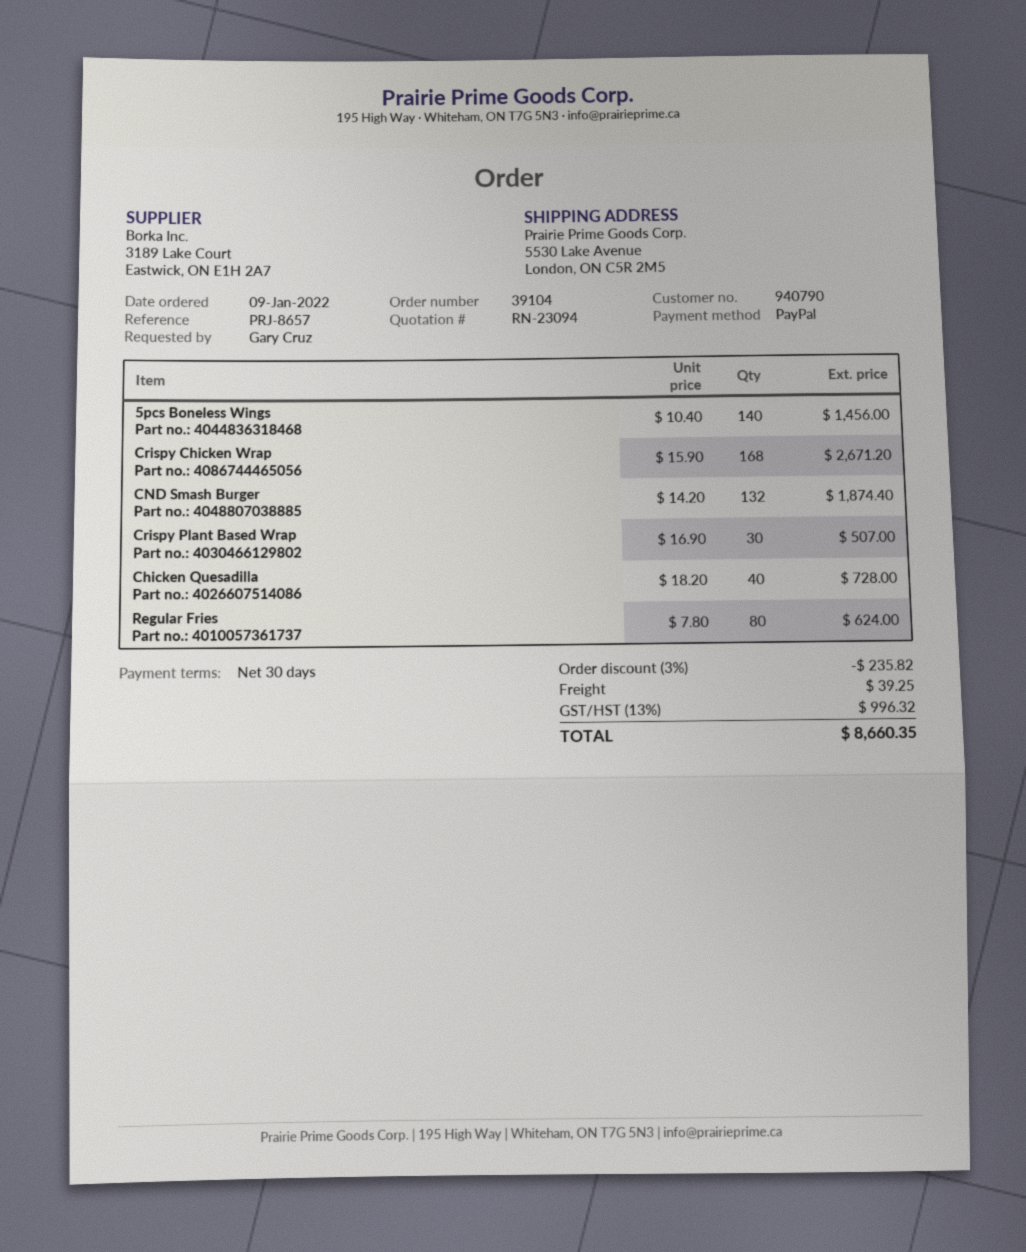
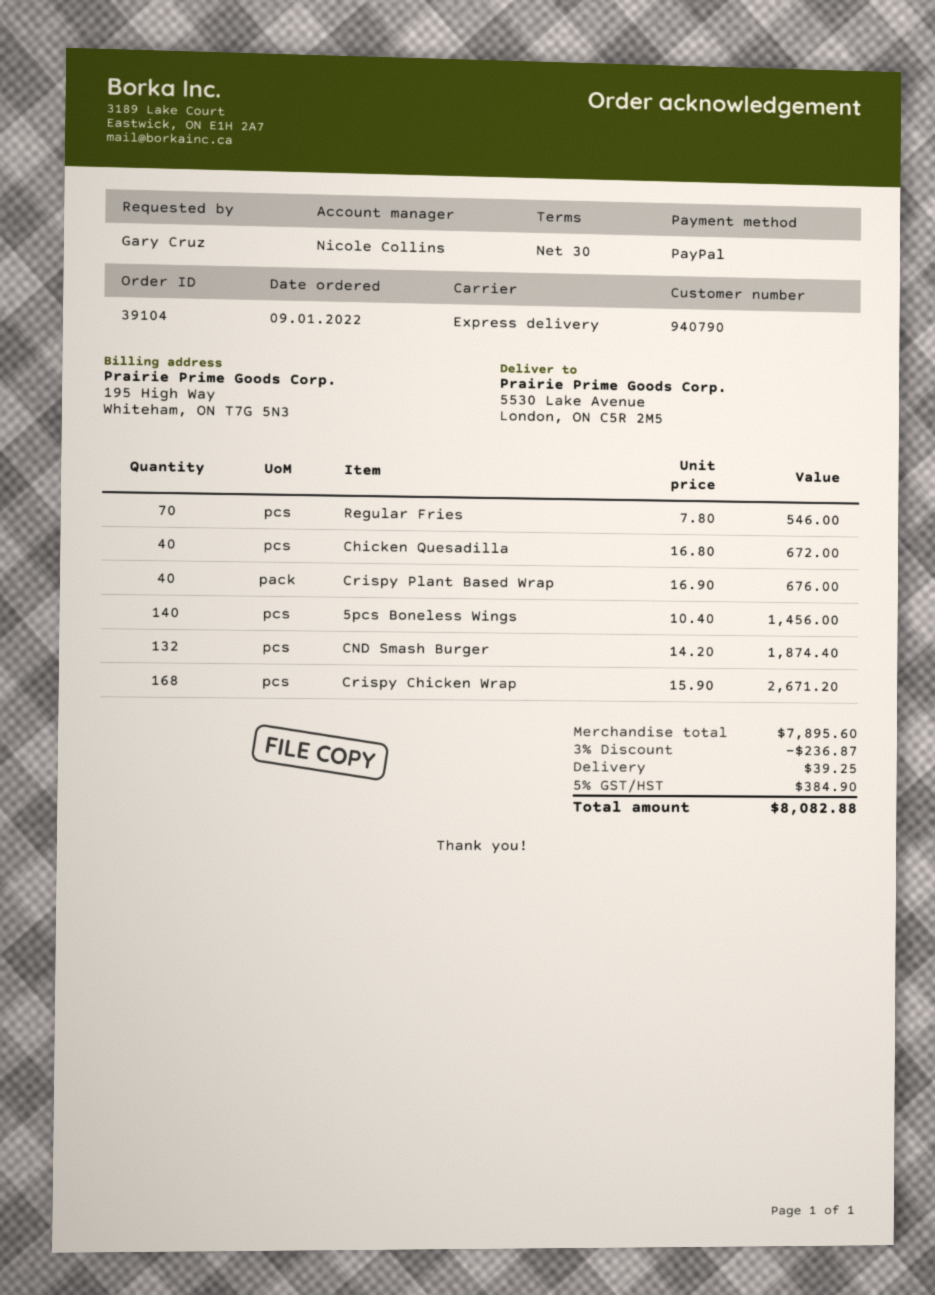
Crispy Plant Based Wrap: 30 x 16.90 = 507.00 -> 40 x 16.90 = 676.00
Chicken Quesadilla: 40 x 18.20 = 728.00 -> 40 x 16.80 = 672.00
Regular Fries: 80 x 7.80 = 624.00 -> 70 x 7.80 = 546.00
discount: 3% = 235.82 -> 3% = 236.87
tax: 13% = 996.32 -> 5% = 384.90
total: 8660.35 -> 8082.88

